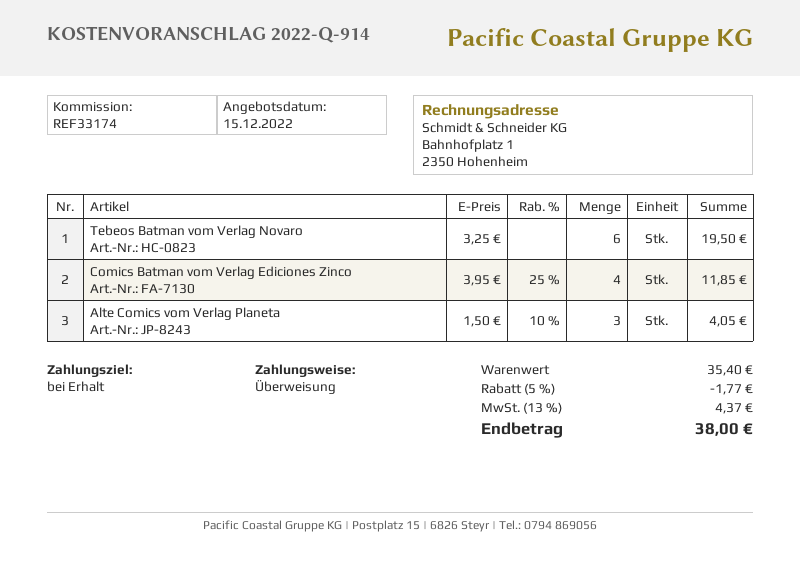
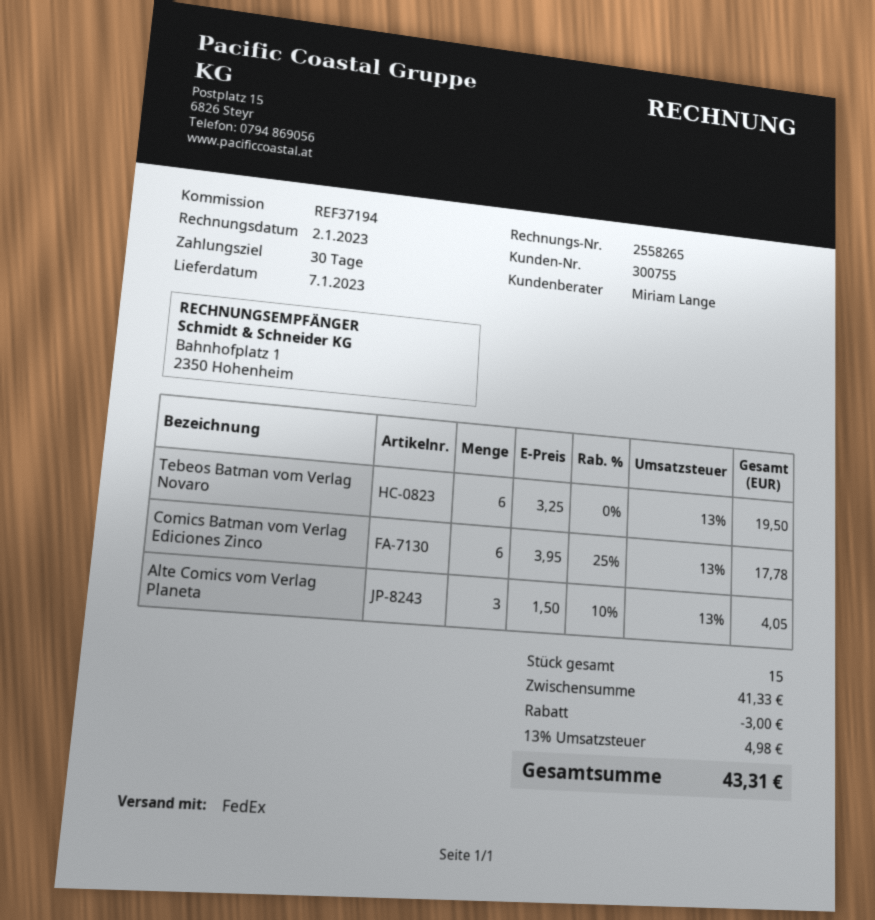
payment terms: on receipt -> 30 days
reference: REF33174 -> REF37194
Comics Batman vom Verlag Ediciones Zinco: 4 x 3.95 - 25% = 11.85 -> 6 x 3.95 - 25% = 17.78
subtotal: 35.40 -> 41.33
discount: 1.77 -> 3.00
tax: 13% = 4.37 -> 13% = 4.98
total: 38.00 -> 43.31

